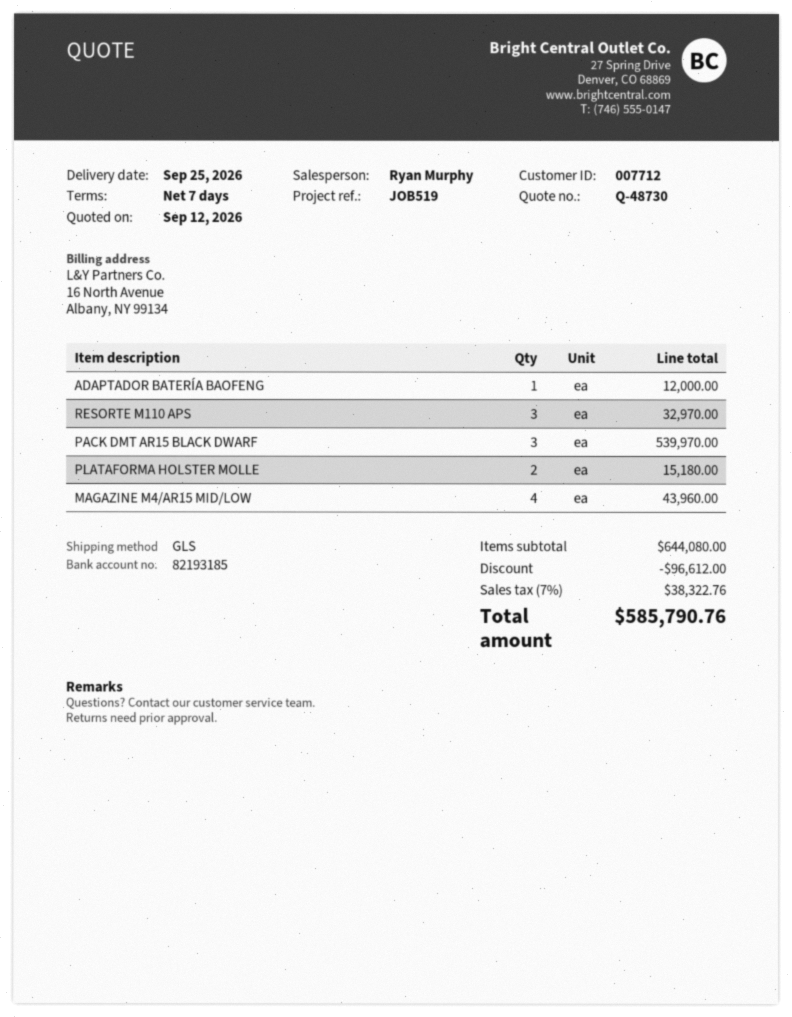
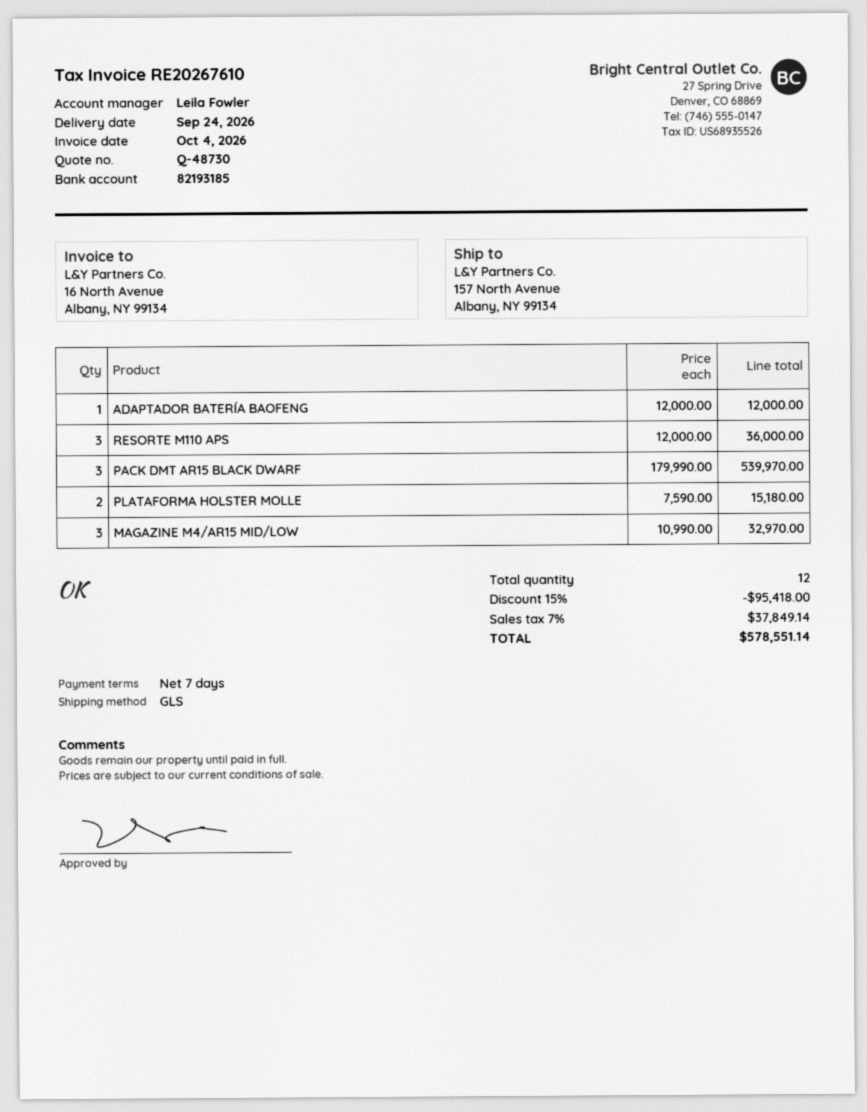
delivery date: 2026-09-25 -> 2026-09-24
sales rep: Ryan Murphy -> Leila Fowler
RESORTE M110 APS: 3 for 32970.00 -> 3 for 36000.00
MAGAZINE M4/AR15 MID/LOW: 4 for 43960.00 -> 3 for 32970.00
discount: 96612.00 -> 95418.00
tax: 7% = 38322.76 -> 7% = 37849.14
total: 585790.76 -> 578551.14

